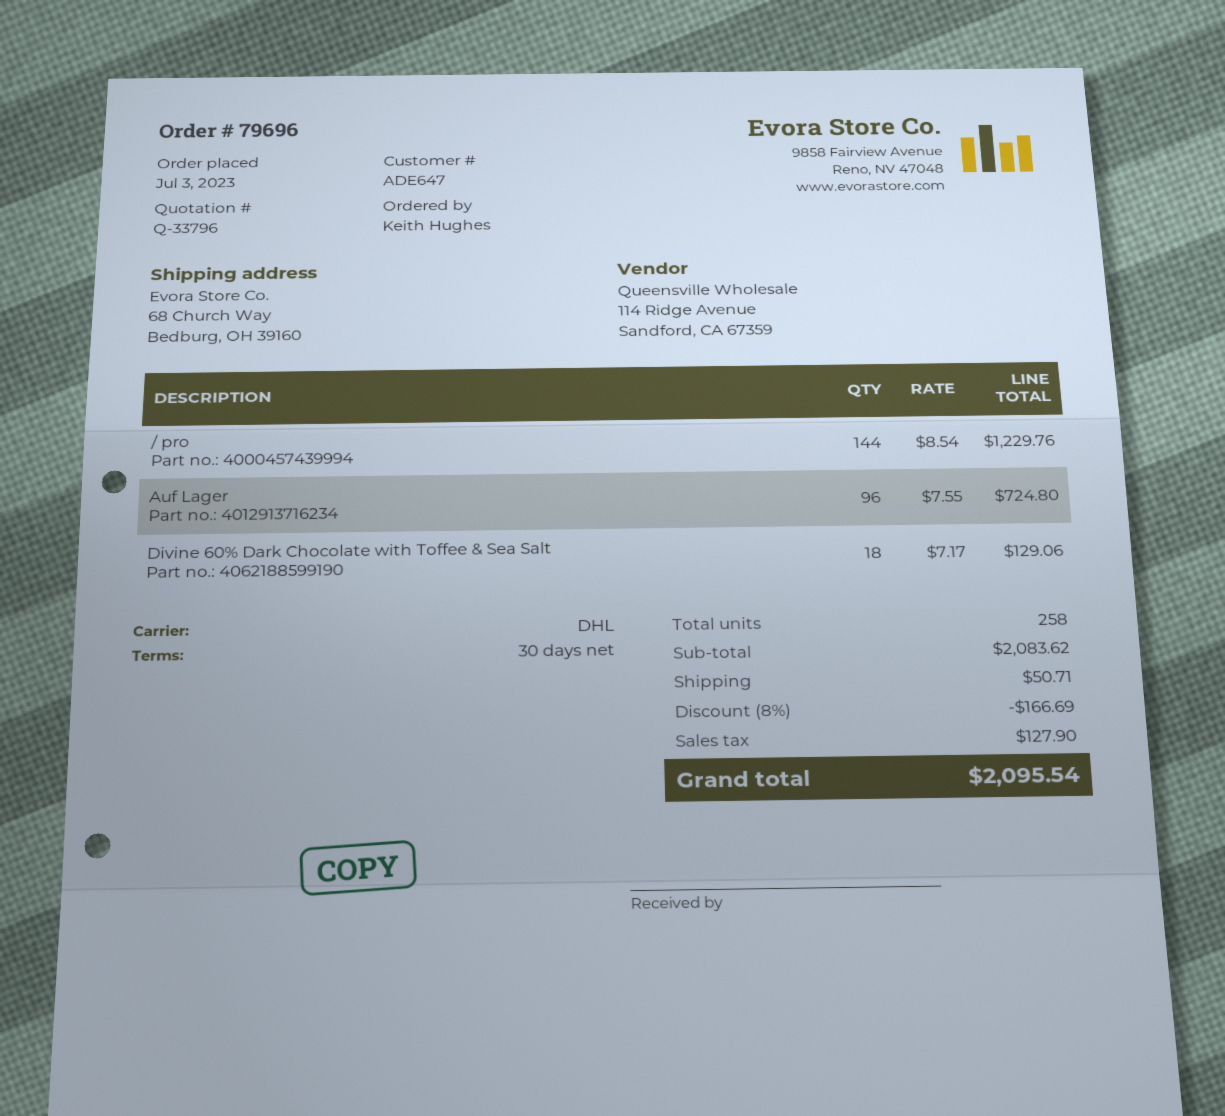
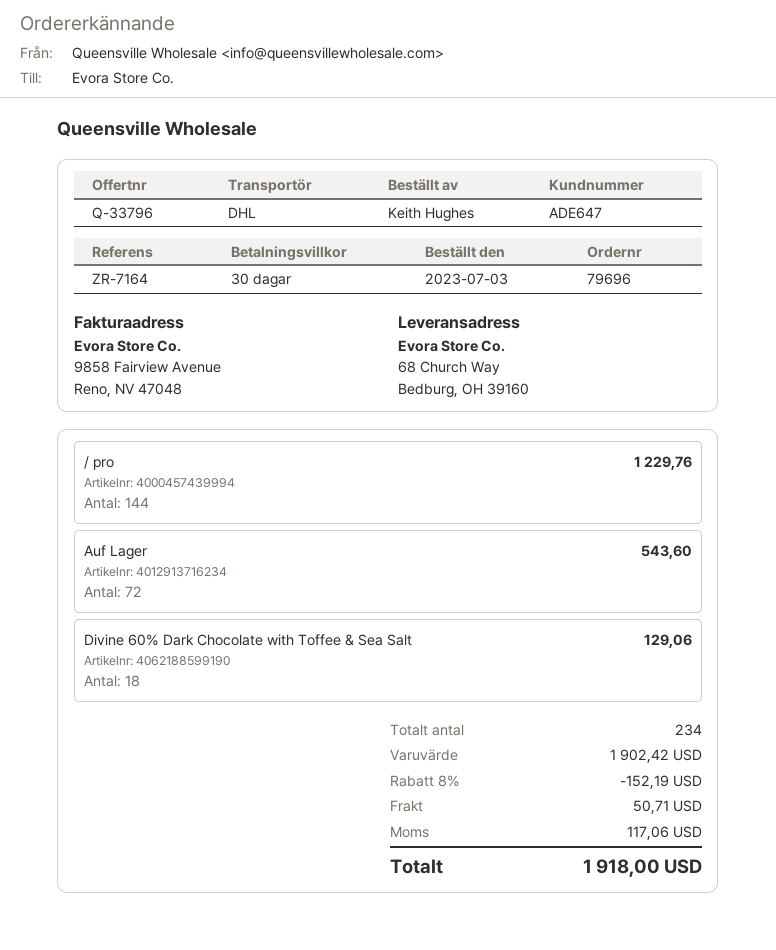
Auf Lager: 96 for 724.80 -> 72 for 543.60
total quantity: 258 -> 234
subtotal: 2083.62 -> 1902.42
discount: 8% = 166.69 -> 8% = 152.19
tax: 127.90 -> 117.06
total: 2095.54 -> 1918.00

